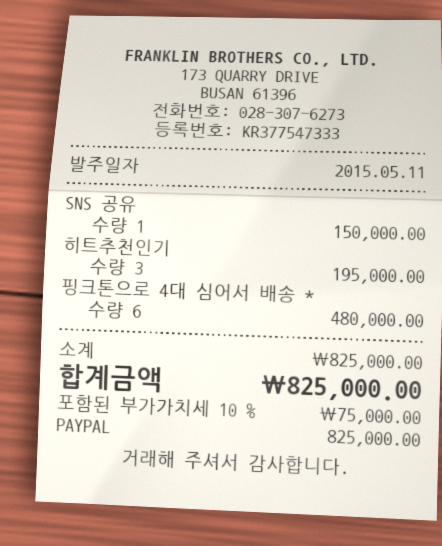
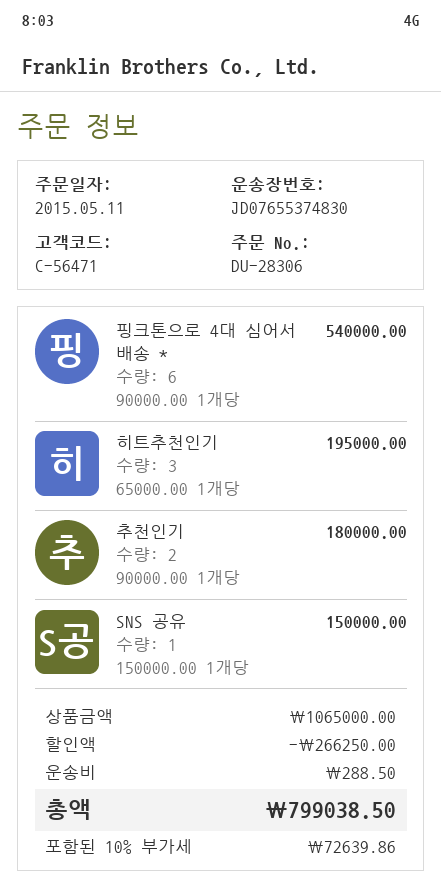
핑크톤으로 4대 심어서 배송 *: 6 for 480000.00 -> 6 for 540000.00
추천인기: none -> 2 for 180000.00
subtotal: 825000.00 -> 1065000.00
discount: none -> 266250.00
shipping: none -> 288.50
tax: 10% = 75000.00 -> 10% = 72639.86
total: 825000.00 -> 799038.50

